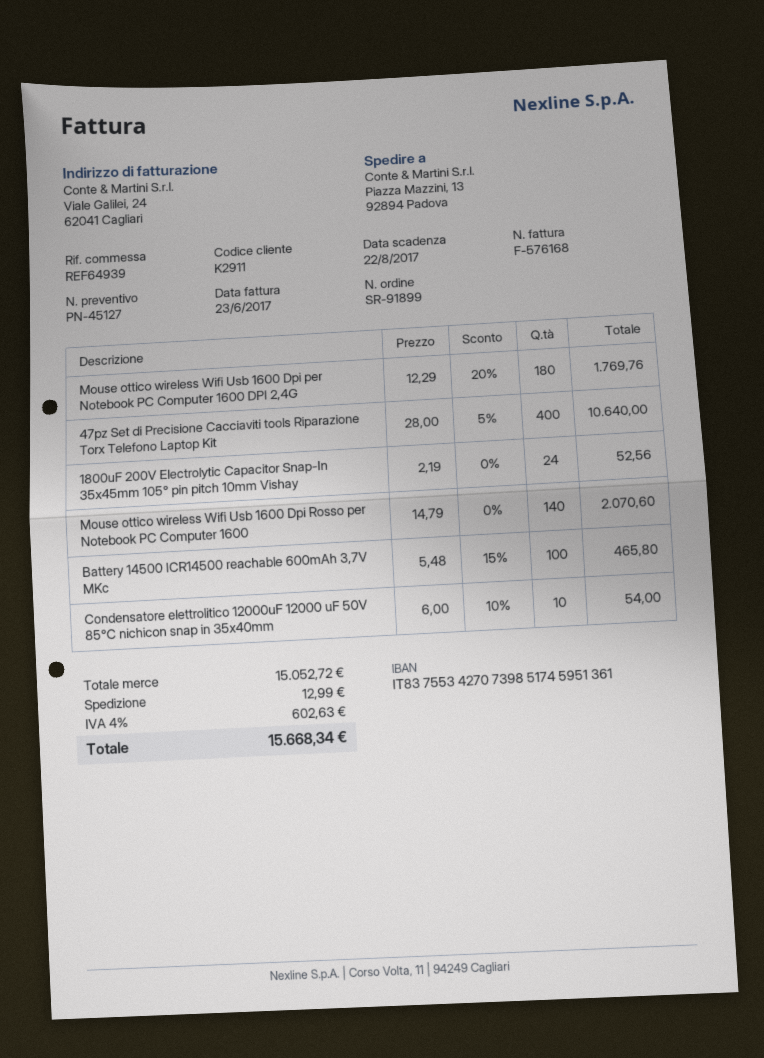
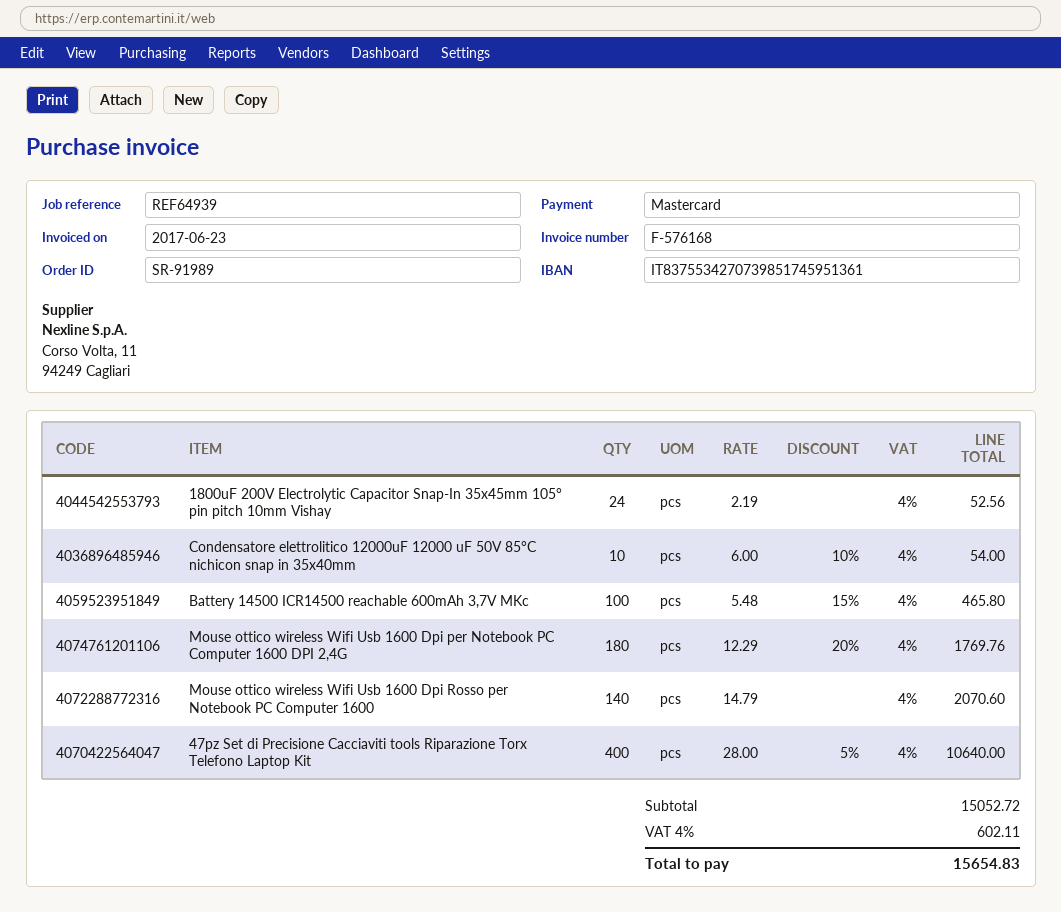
order number: SR-91899 -> SR-91989
shipping: 12.99 -> none
tax: 4% = 602.63 -> 4% = 602.11
total: 15668.34 -> 15654.83

